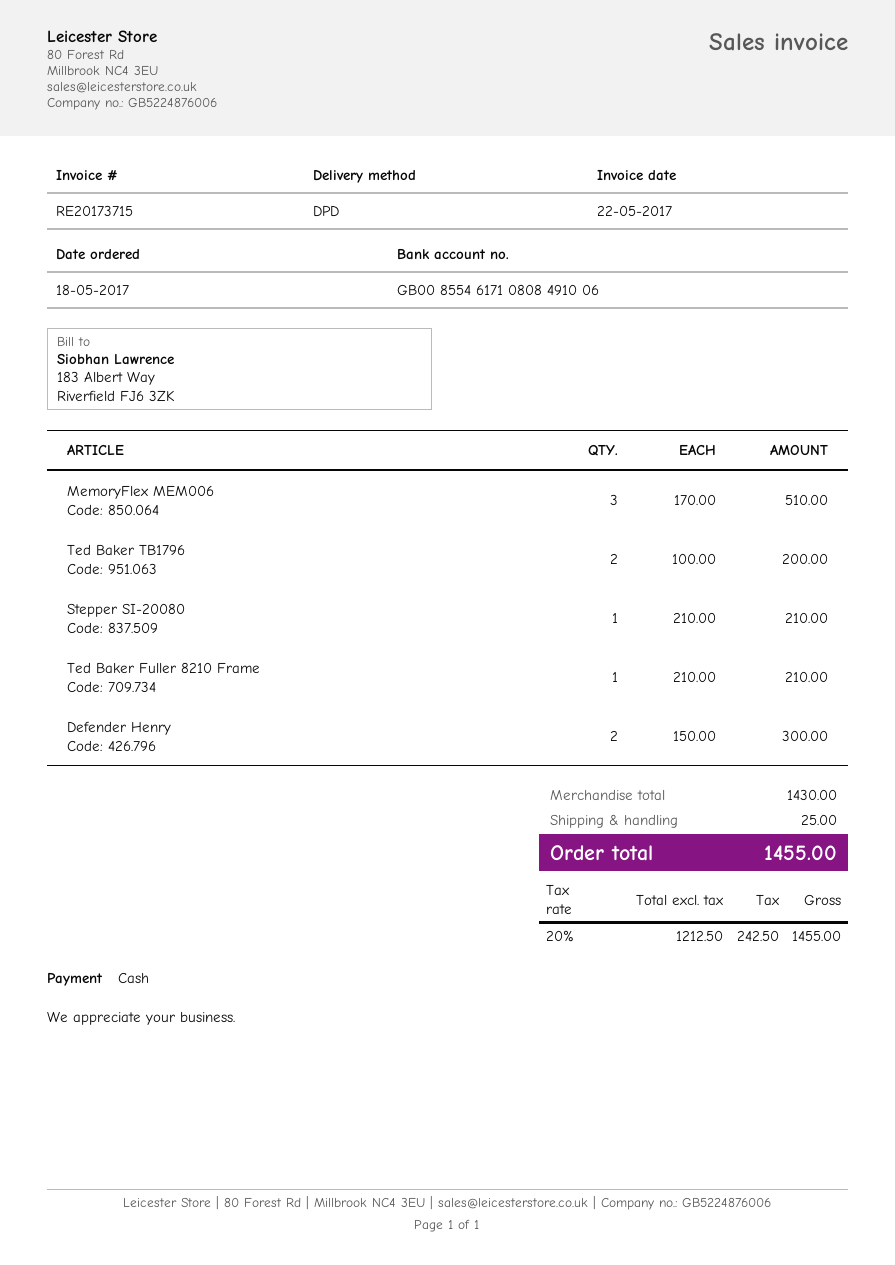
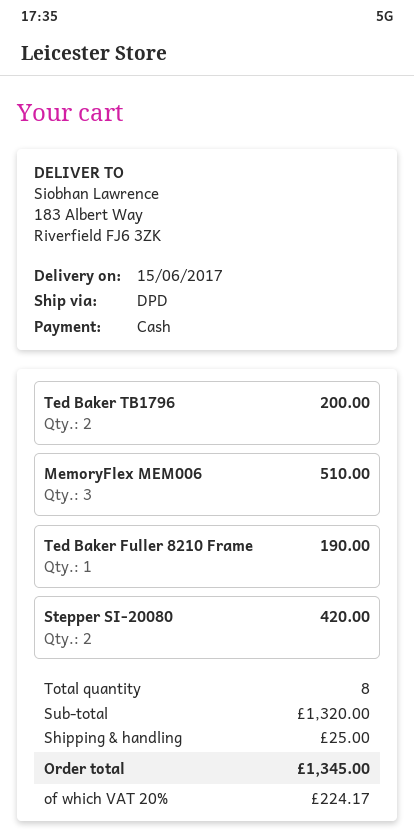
Stepper SI-20080: 1 for 210.00 -> 2 for 420.00
Ted Baker Fuller 8210 Frame: 1 for 210.00 -> 1 for 190.00
Defender Henry: 2 for 300.00 -> none
subtotal: 1430.00 -> 1320.00
tax: 20% = 242.50 -> 20% = 224.17
total: 1455.00 -> 1345.00

